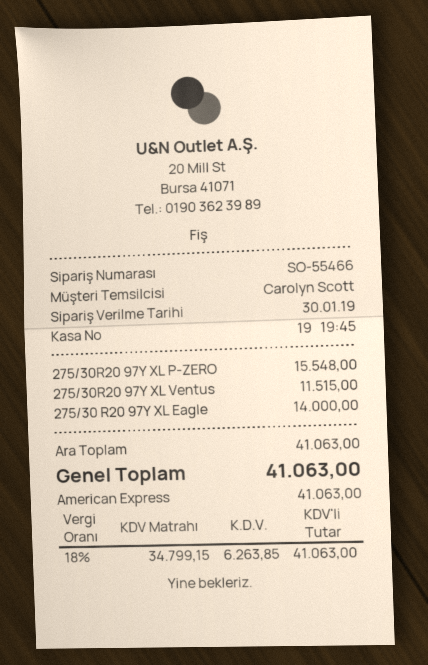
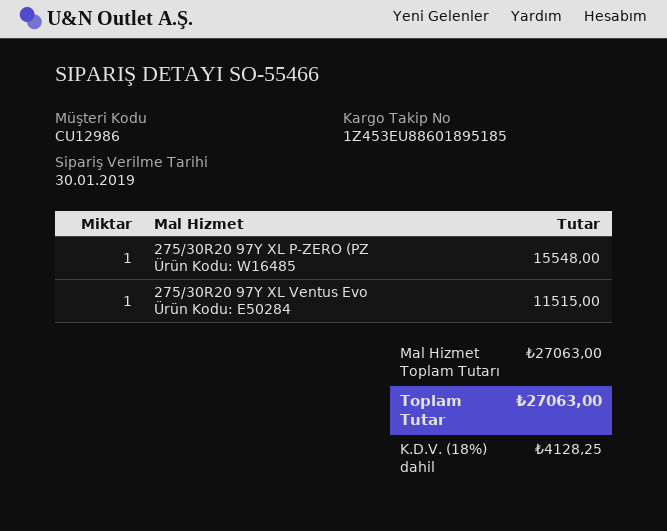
275/30 R20 97Y XL Eagle: 1 for 14000.00 -> none
subtotal: 41063.00 -> 27063.00
tax: 18% = 6263.85 -> 18% = 4128.25
total: 41063.00 -> 27063.00

